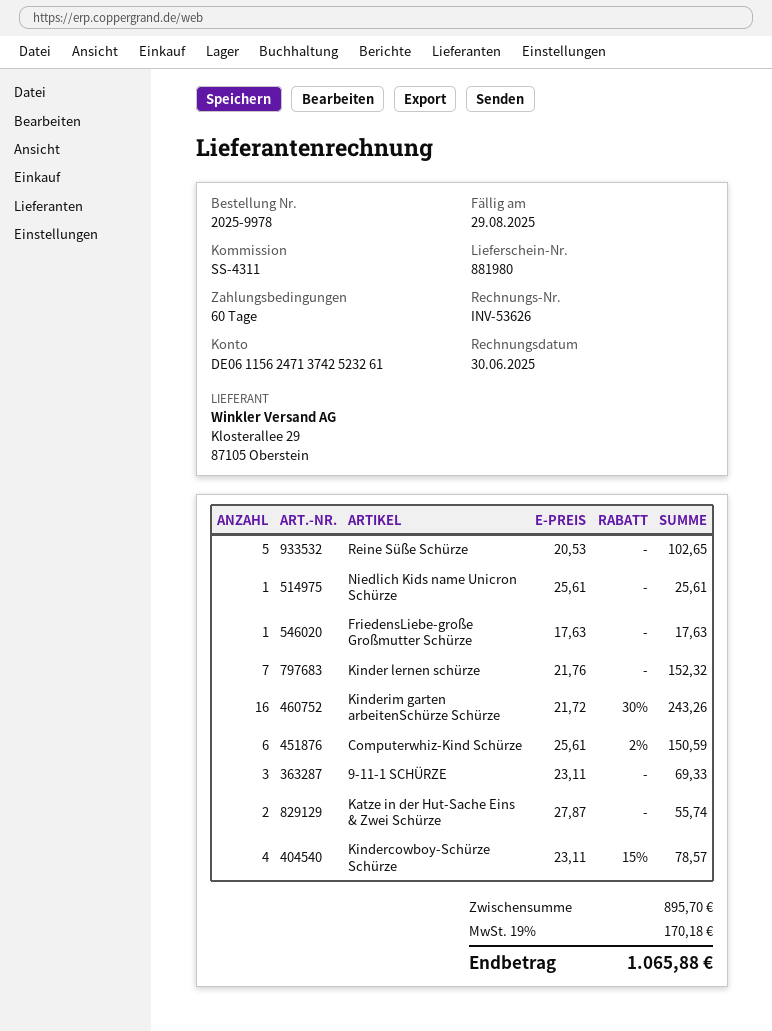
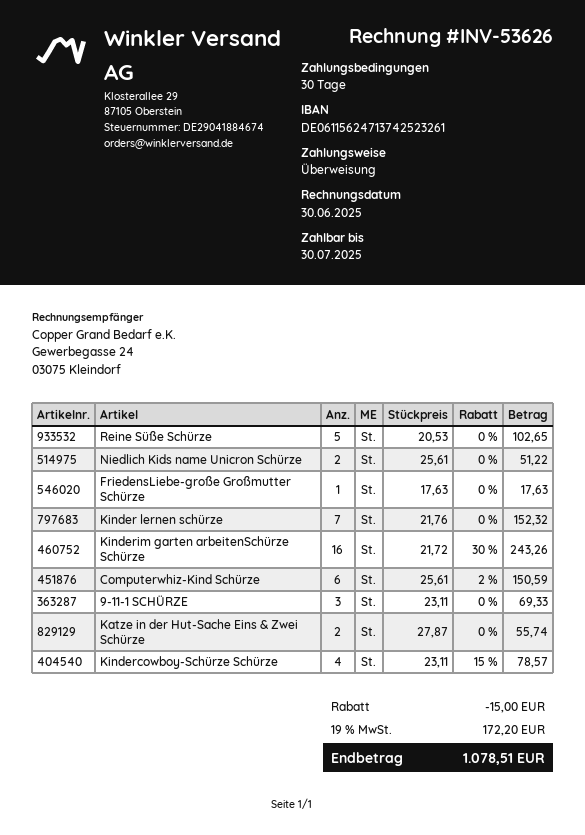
payment terms: 60 days -> 30 days
due date: 2025-08-29 -> 2025-07-30
Niedlich Kids name Unicron Schürze: 1 x 25.61 = 25.61 -> 2 x 25.61 = 51.22
discount: none -> 15.00
tax: 19% = 170.18 -> 19% = 172.20
total: 1065.88 -> 1078.51

